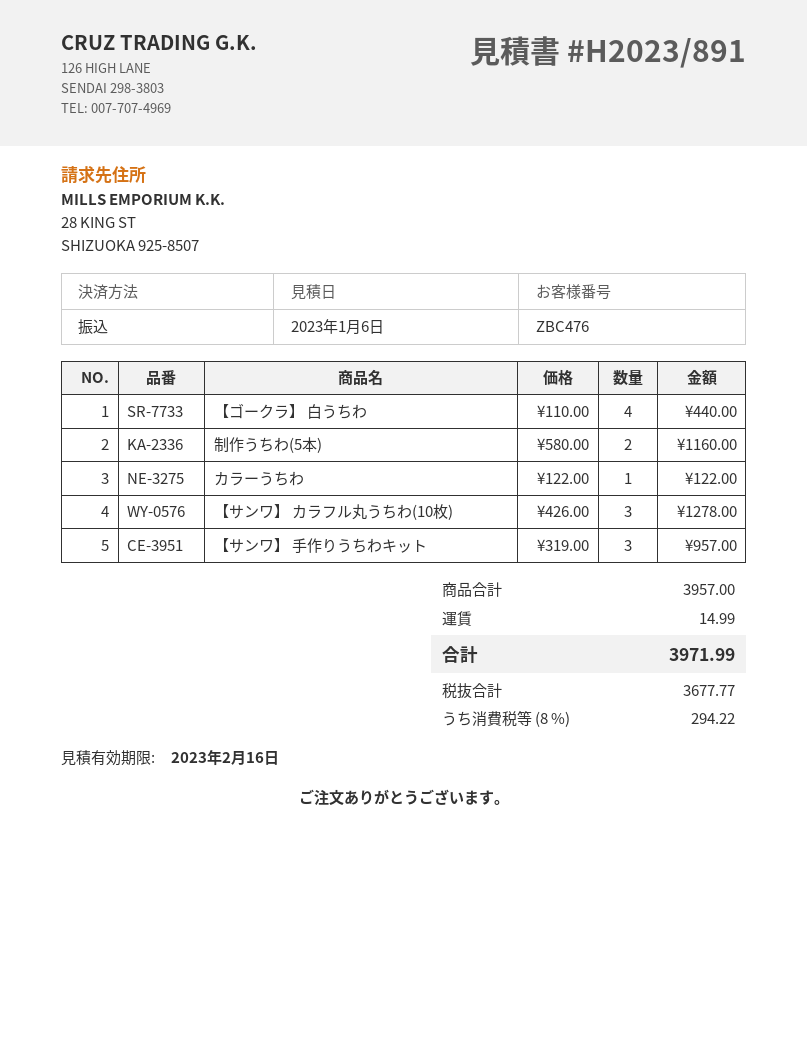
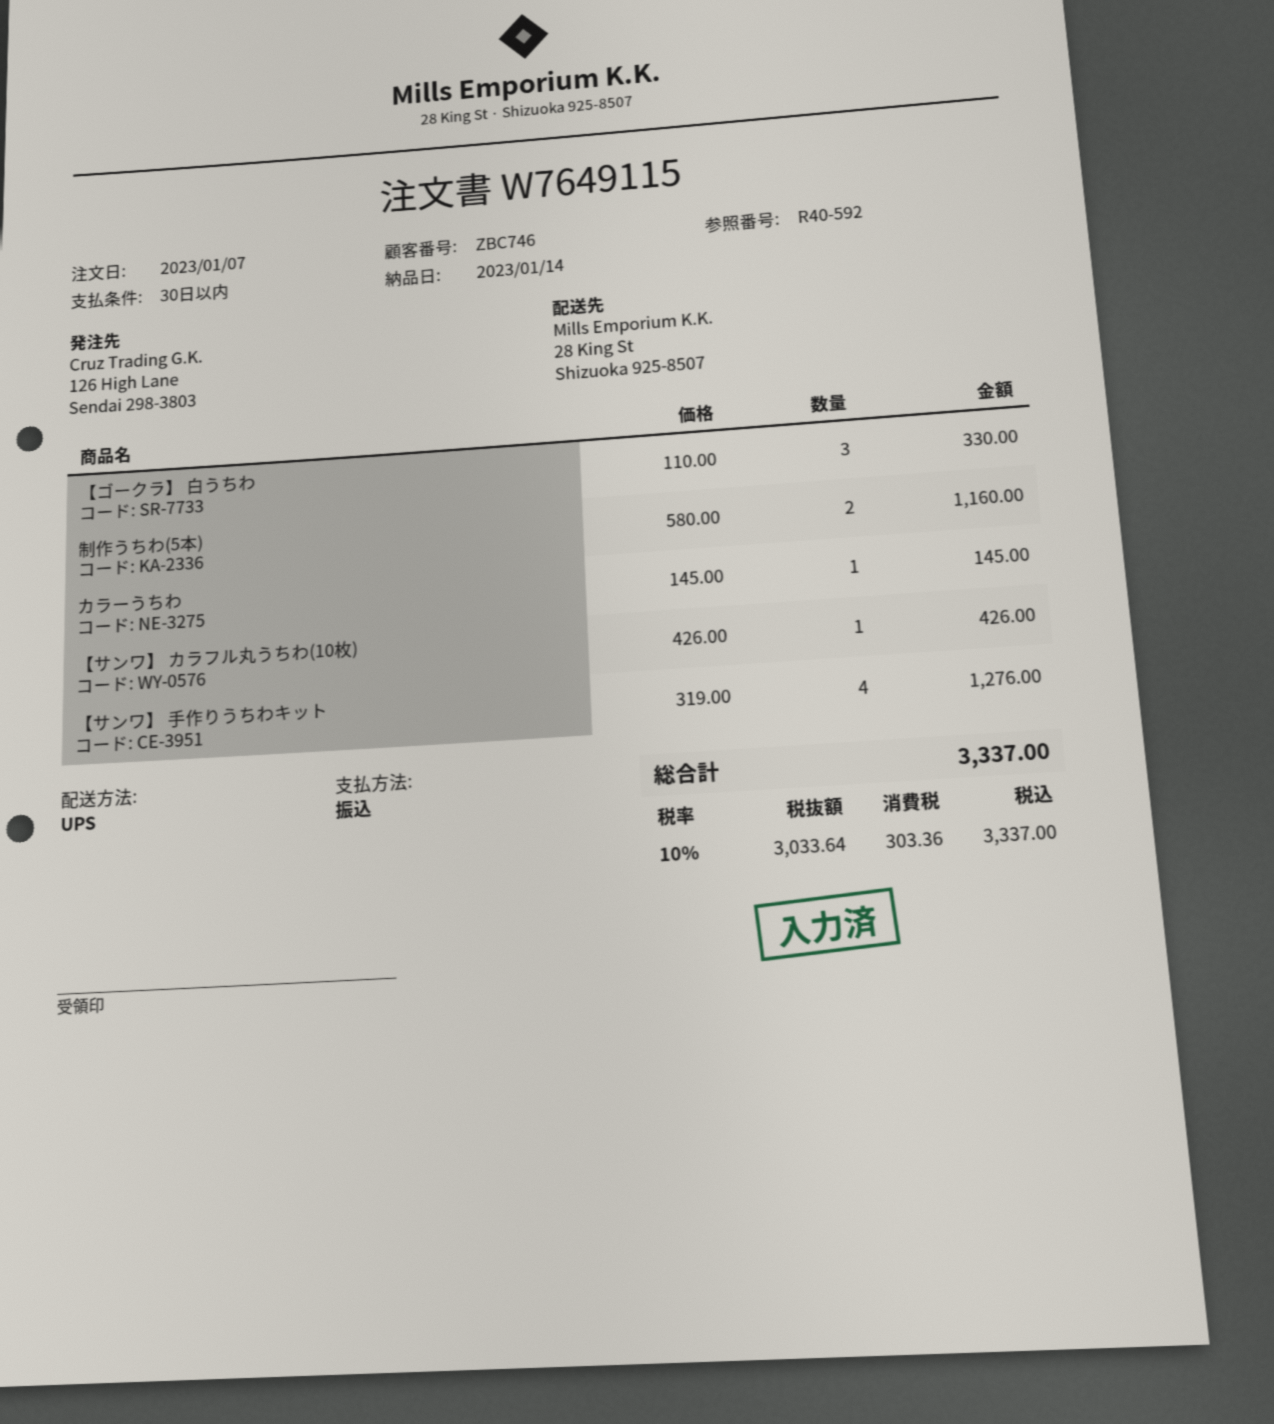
customer number: ZBC476 -> ZBC746
【ゴークラ】 白うちわ: 4 x 110.00 = 440.00 -> 3 x 110.00 = 330.00
カラーうちわ: 1 x 122.00 = 122.00 -> 1 x 145.00 = 145.00
【サンワ】 カラフル丸うちわ(10枚): 3 x 426.00 = 1278.00 -> 1 x 426.00 = 426.00
【サンワ】 手作りうちわキット: 3 x 319.00 = 957.00 -> 4 x 319.00 = 1276.00
shipping: 14.99 -> none
net: 3677.77 -> 3033.64
tax: 8% = 294.22 -> 10% = 303.36
total: 3971.99 -> 3337.00

